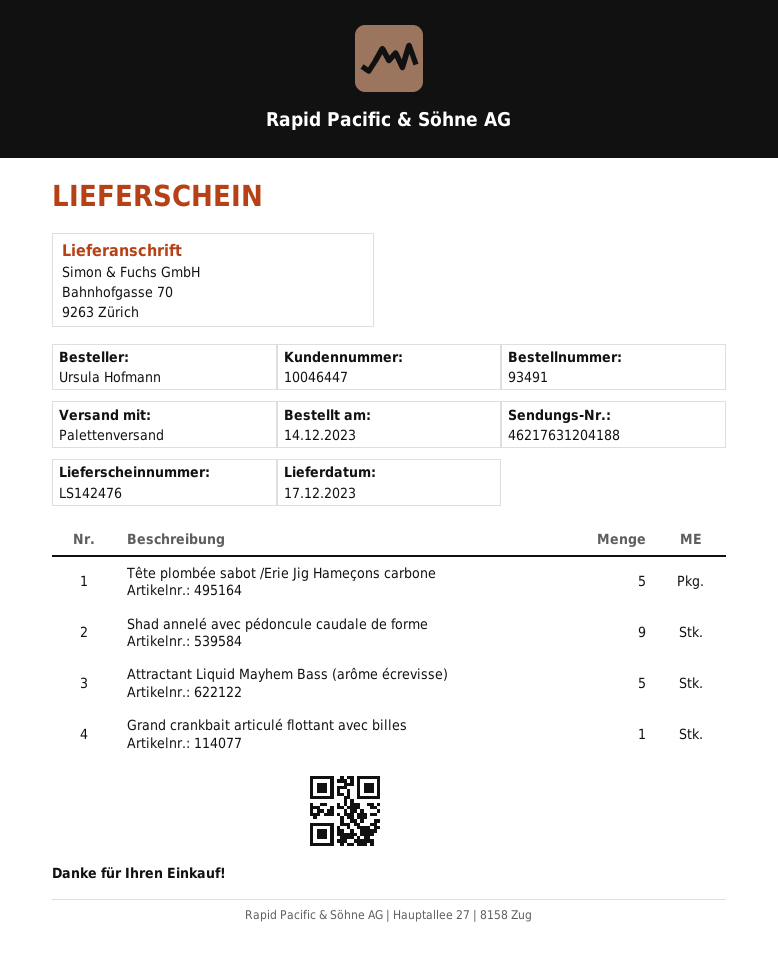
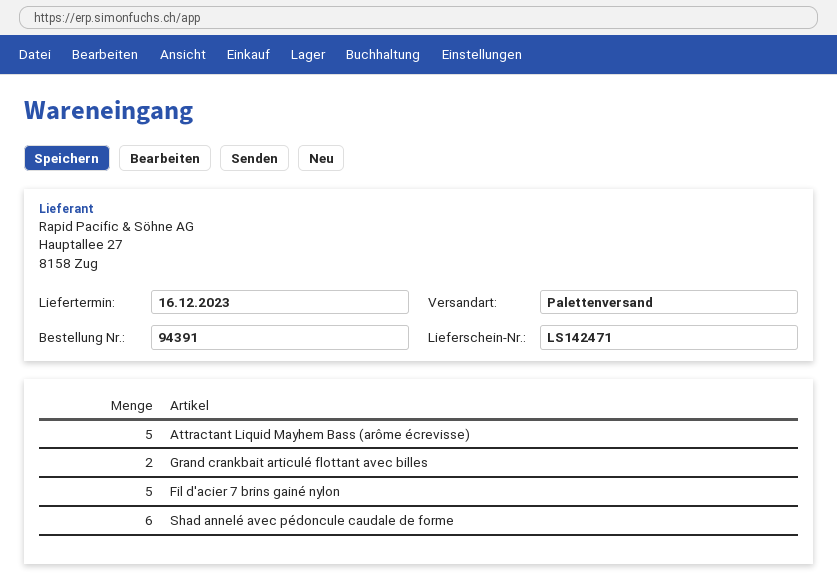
order number: 93491 -> 94391
delivery note number: LS142476 -> LS142471
delivery date: 2023-12-17 -> 2023-12-16
Tête plombée sabot /Erie Jig Hameçons carbone: 5 -> none
Shad annelé avec pédoncule caudale de forme: 9 -> 6
Grand crankbait articulé flottant avec billes: 1 -> 2
Fil d'acier 7 brins gainé nylon: none -> 5

